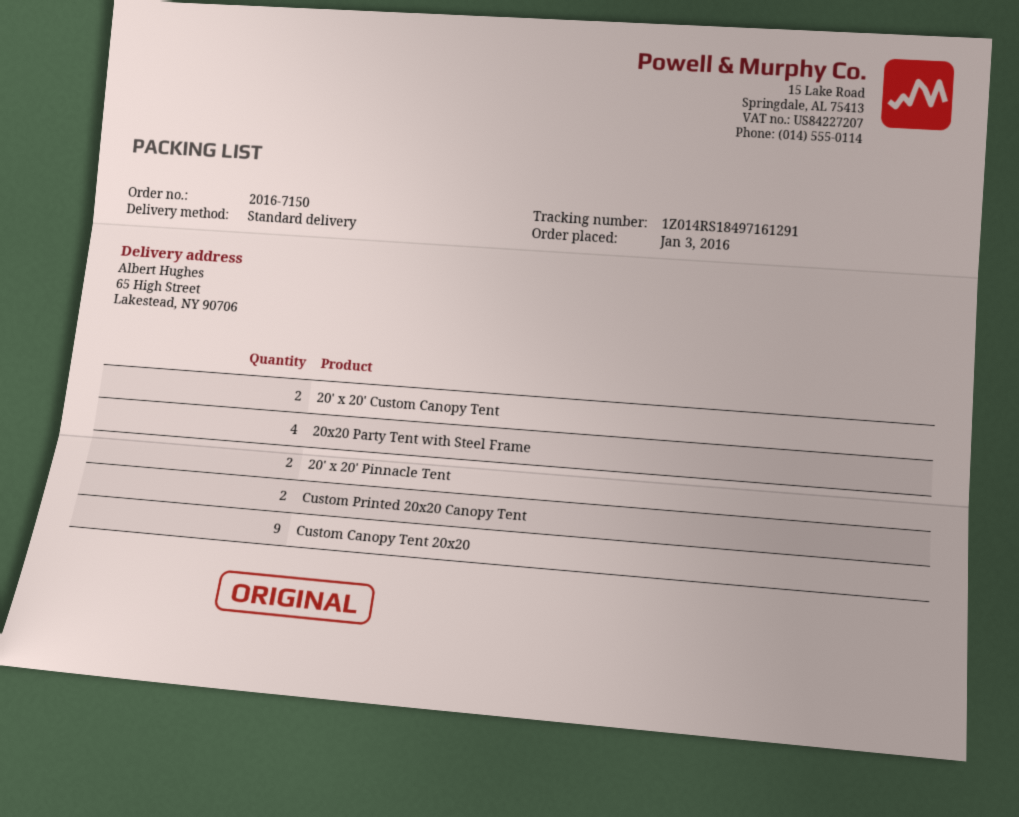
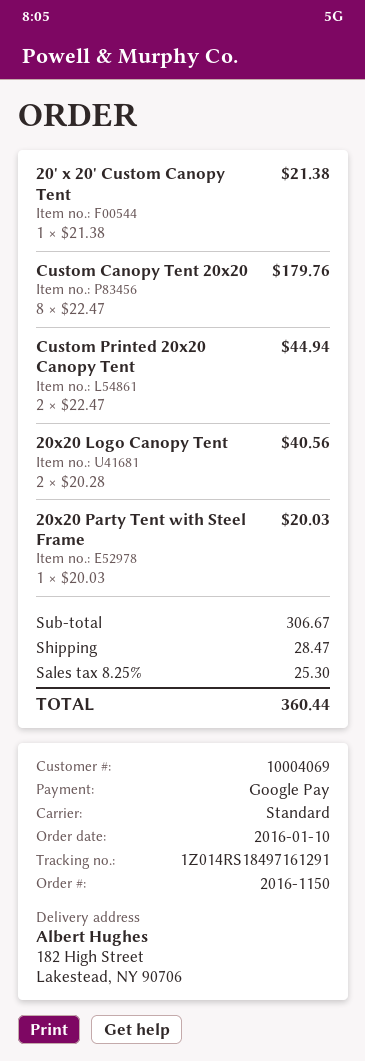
order number: 2016-7150 -> 2016-1150
order date: 2016-01-03 -> 2016-01-10
ship to: 65 High Street, Lakestead, NY 90706 -> 182 High Street, Lakestead, NY 90706
20' x 20' Custom Canopy Tent: 2 -> 1
20x20 Party Tent with Steel Frame: 4 -> 1
20' x 20' Pinnacle Tent: 2 -> none
Custom Canopy Tent 20x20: 9 -> 8
20x20 Logo Canopy Tent: none -> 2

